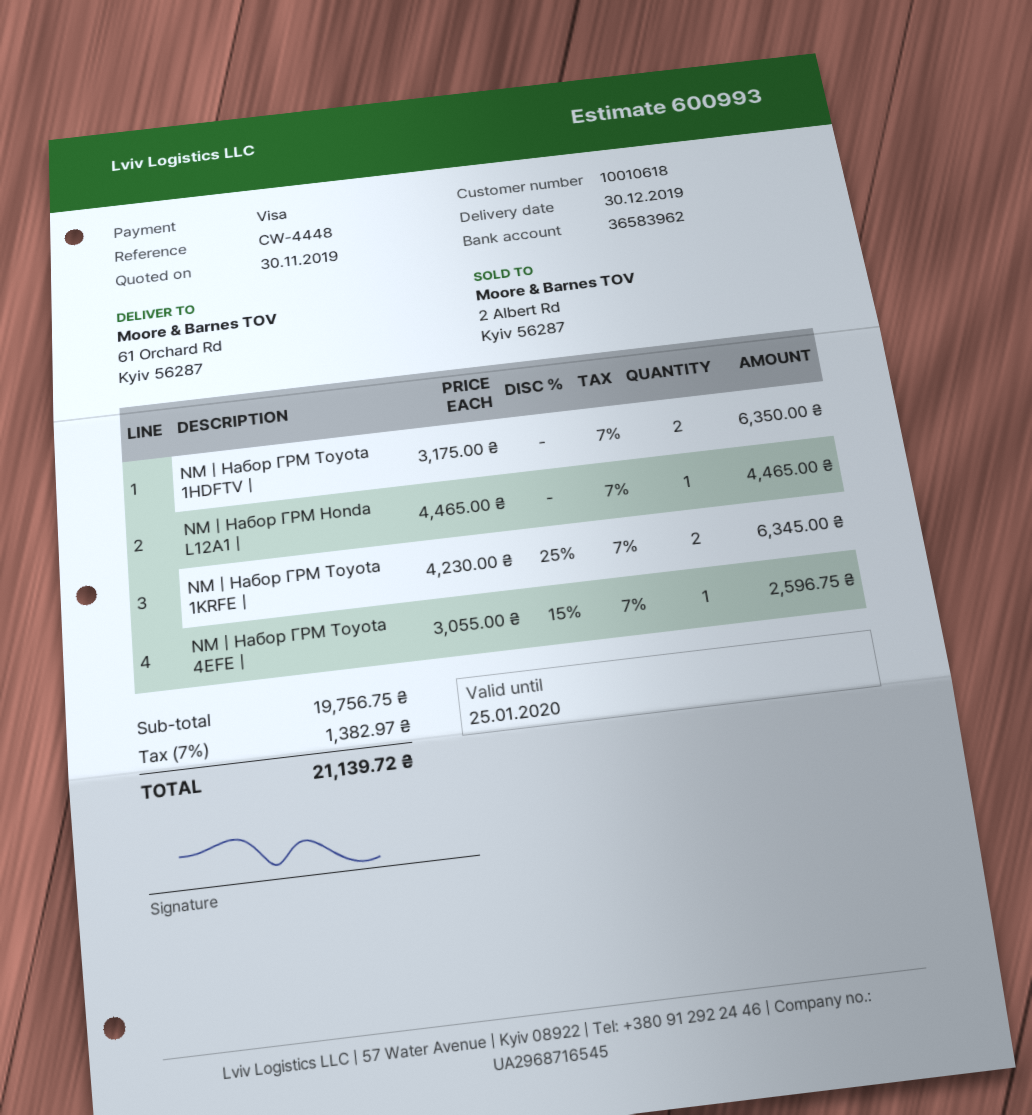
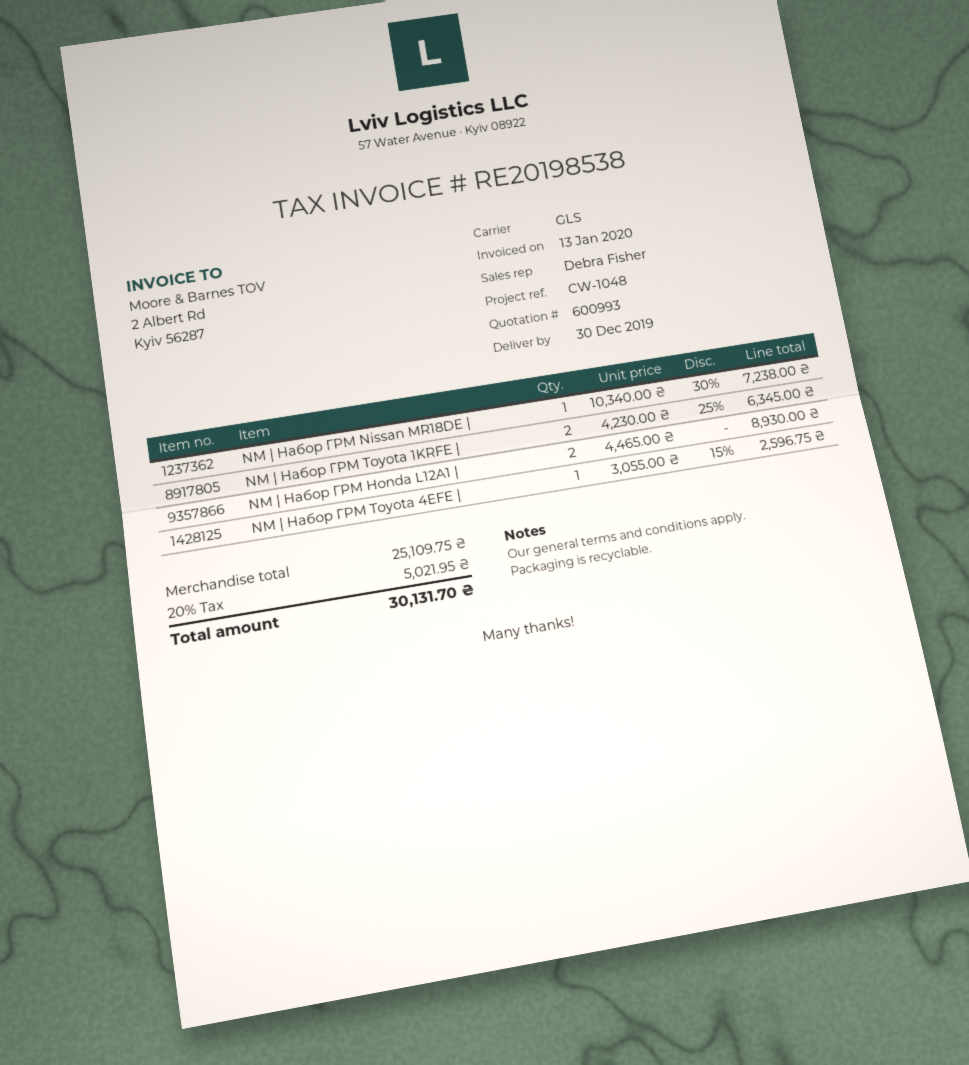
reference: CW-4448 -> CW-1048
NM | Набор ГРМ Toyota 1HDFTV |: 2 x 3175.00 = 6350.00 -> none
NM | Набор ГРМ Honda L12A1 |: 1 x 4465.00 = 4465.00 -> 2 x 4465.00 = 8930.00
NM | Набор ГРМ Nissan MR18DE |: none -> 1 x 10340.00 - 30% = 7238.00
subtotal: 19756.75 -> 25109.75
tax: 7% = 1382.97 -> 20% = 5021.95
total: 21139.72 -> 30131.70

